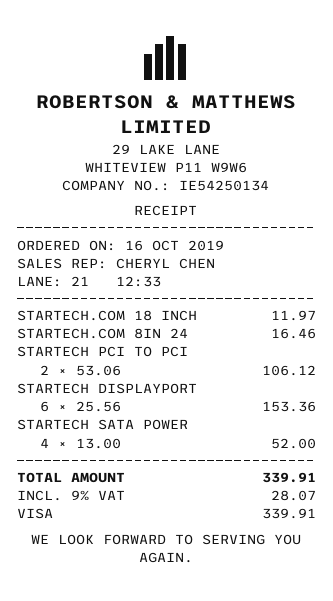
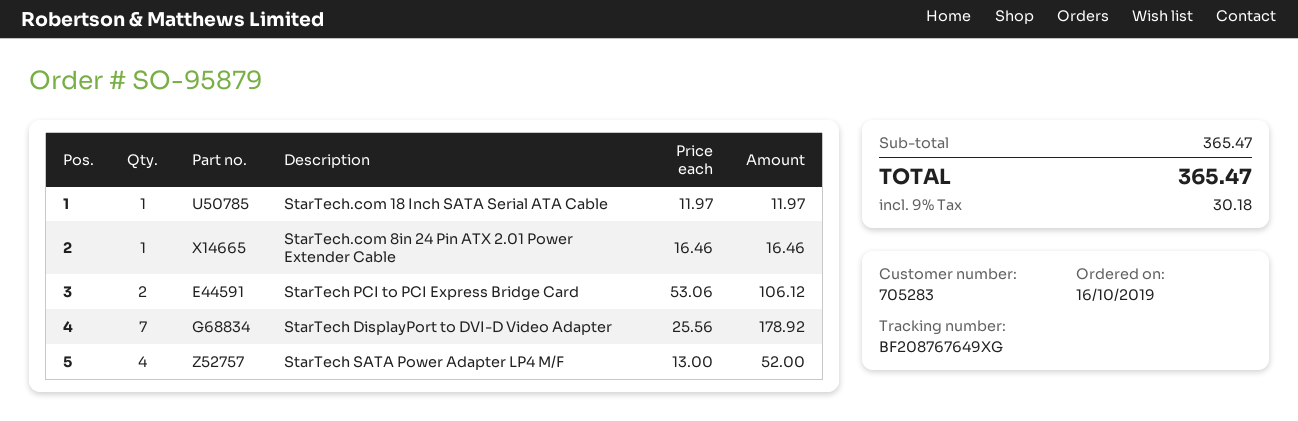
STARTECH DISPLAYPORT: 6 x 25.56 = 153.36 -> 7 x 25.56 = 178.92
tax: 9% = 28.07 -> 9% = 30.18
total: 339.91 -> 365.47

